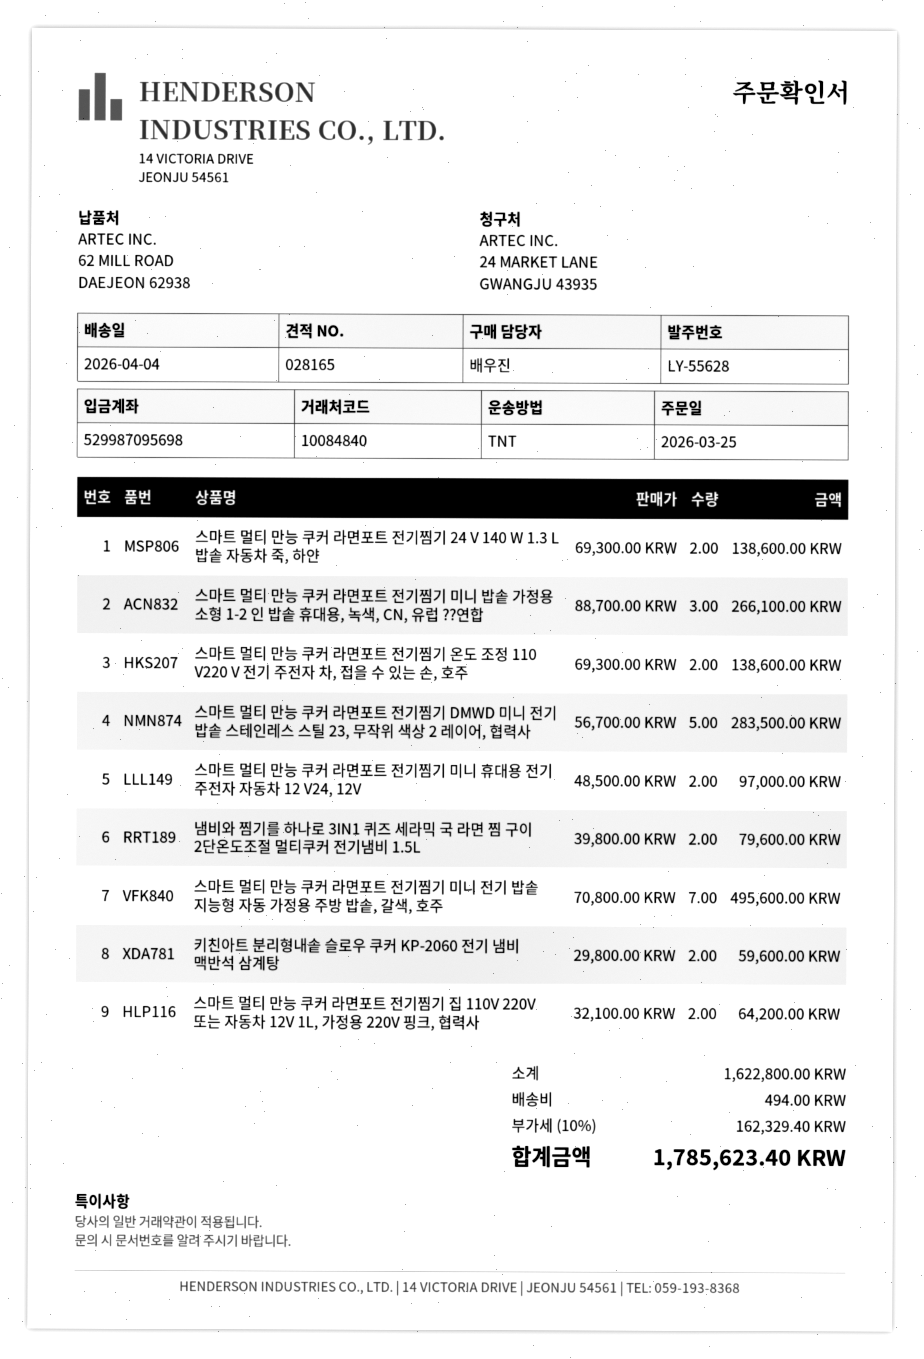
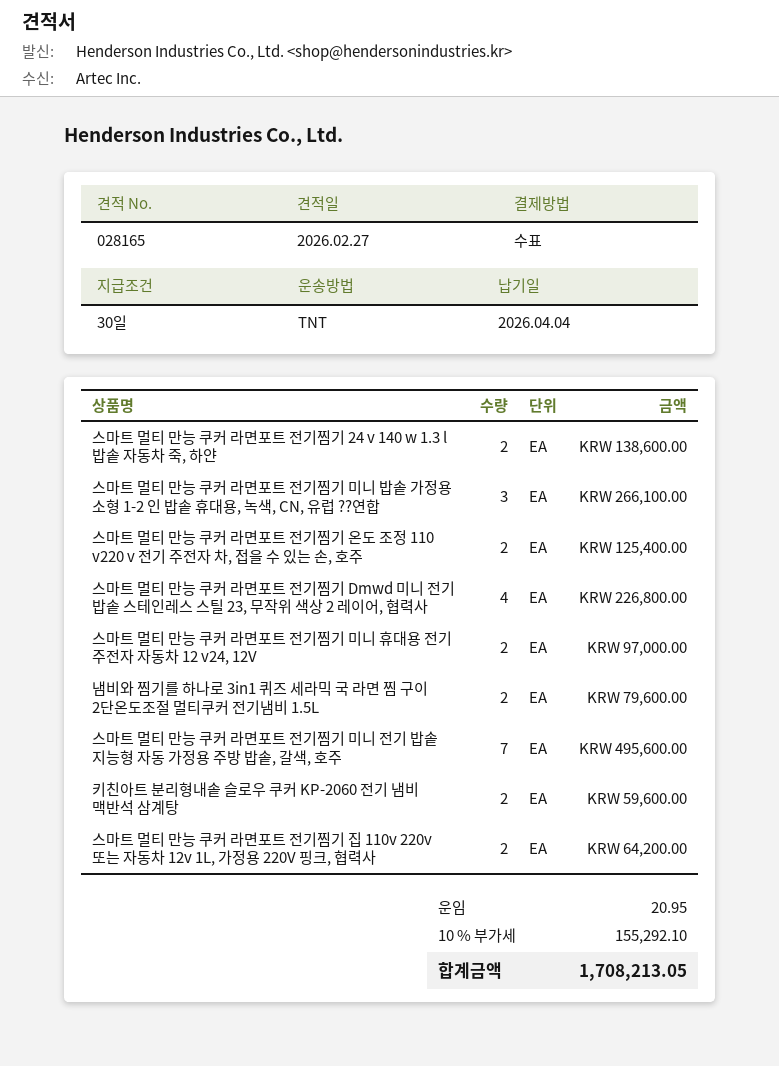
스마트 멀티 만능 쿠커 라면포트 전기찜기 온도 조정 110 V220 V 전기 주전자 차, 접을 수 있는 손, 호주: 2 for 138600.00 -> 2 for 125400.00
스마트 멀티 만능 쿠커 라면포트 전기찜기 DMWD 미니 전기 밥솥 스테인레스 스틸 23, 무작위 색상 2 레이어, 협력사: 5 for 283500.00 -> 4 for 226800.00
shipping: 494.00 -> 20.95
tax: 10% = 162329.40 -> 10% = 155292.10
total: 1785623.40 -> 1708213.05

